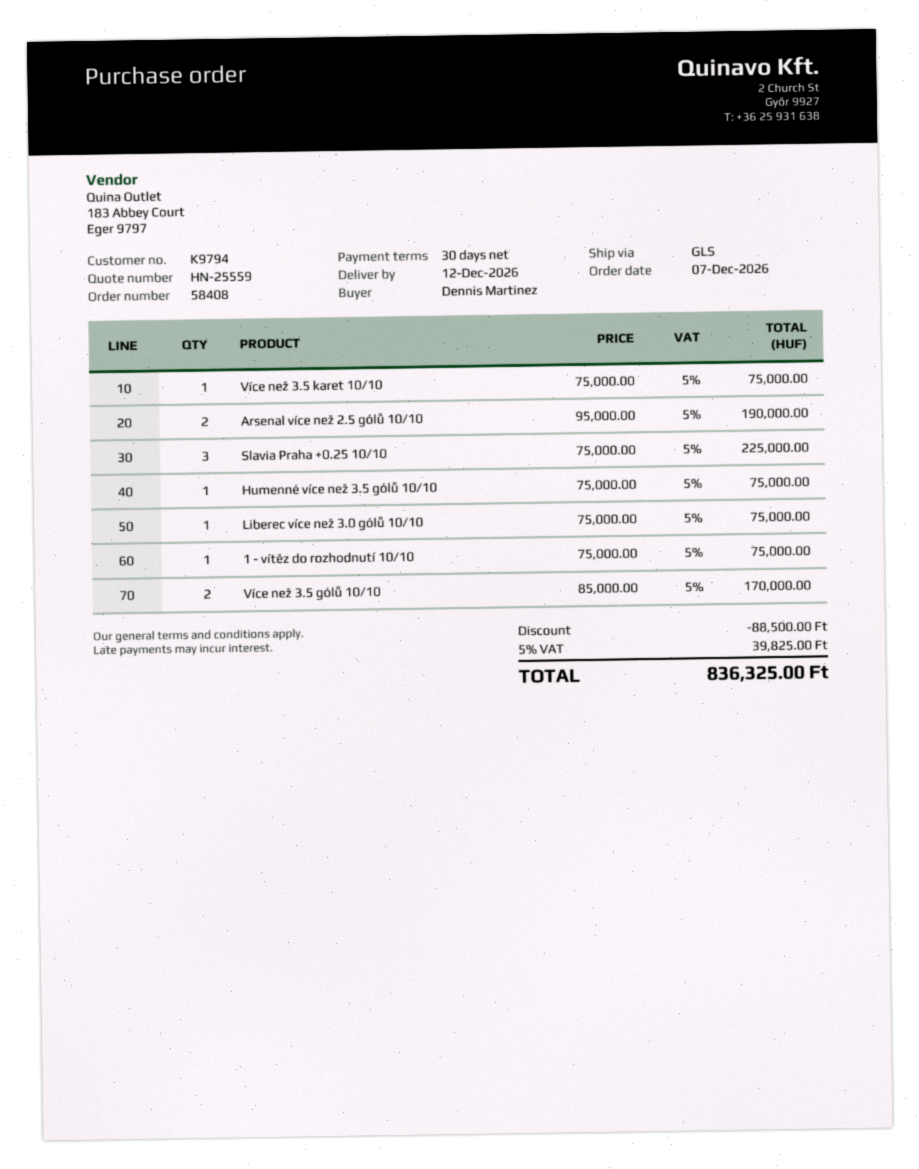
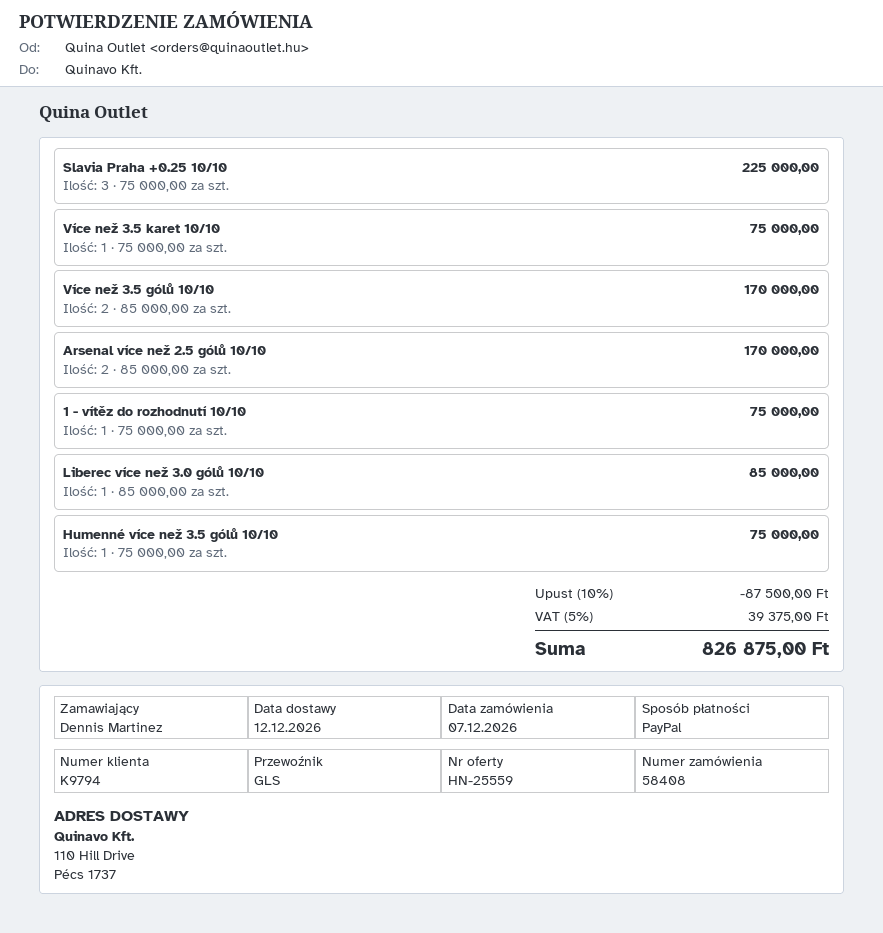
Arsenal více než 2.5 gólů 10/10: 2 x 95000.00 = 190000.00 -> 2 x 85000.00 = 170000.00
Liberec více než 3.0 gólů 10/10: 1 x 75000.00 = 75000.00 -> 1 x 85000.00 = 85000.00
discount: 88500.00 -> 87500.00
tax: 5% = 39825.00 -> 5% = 39375.00
total: 836325.00 -> 826875.00

